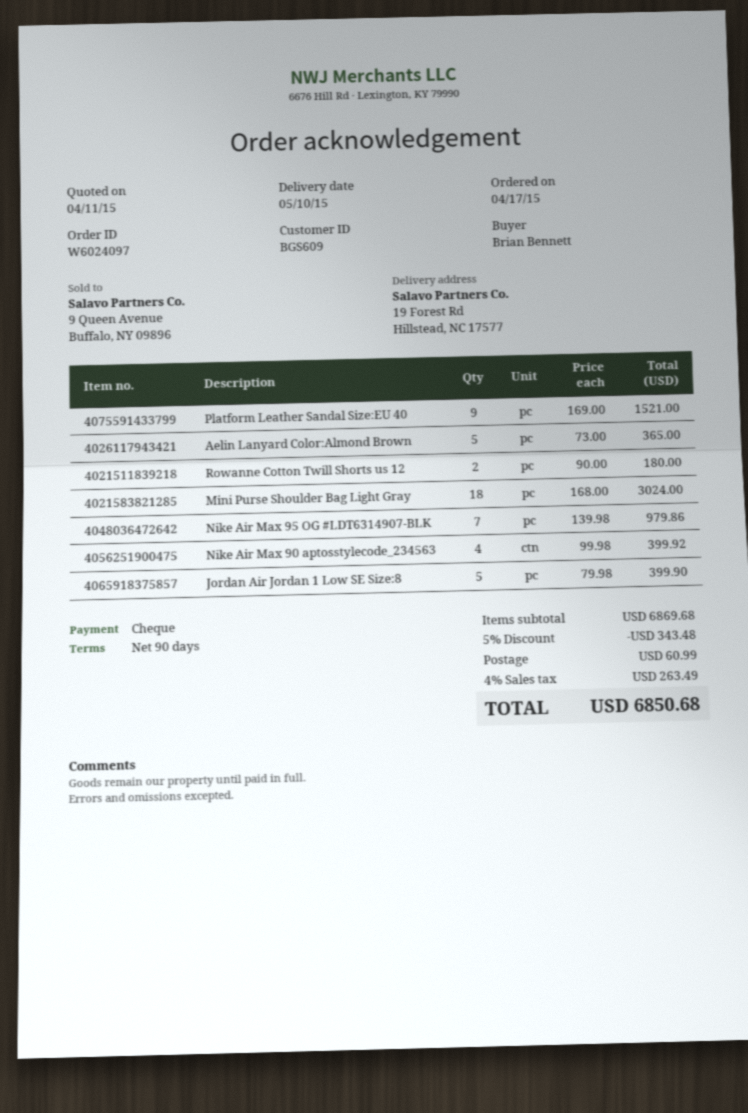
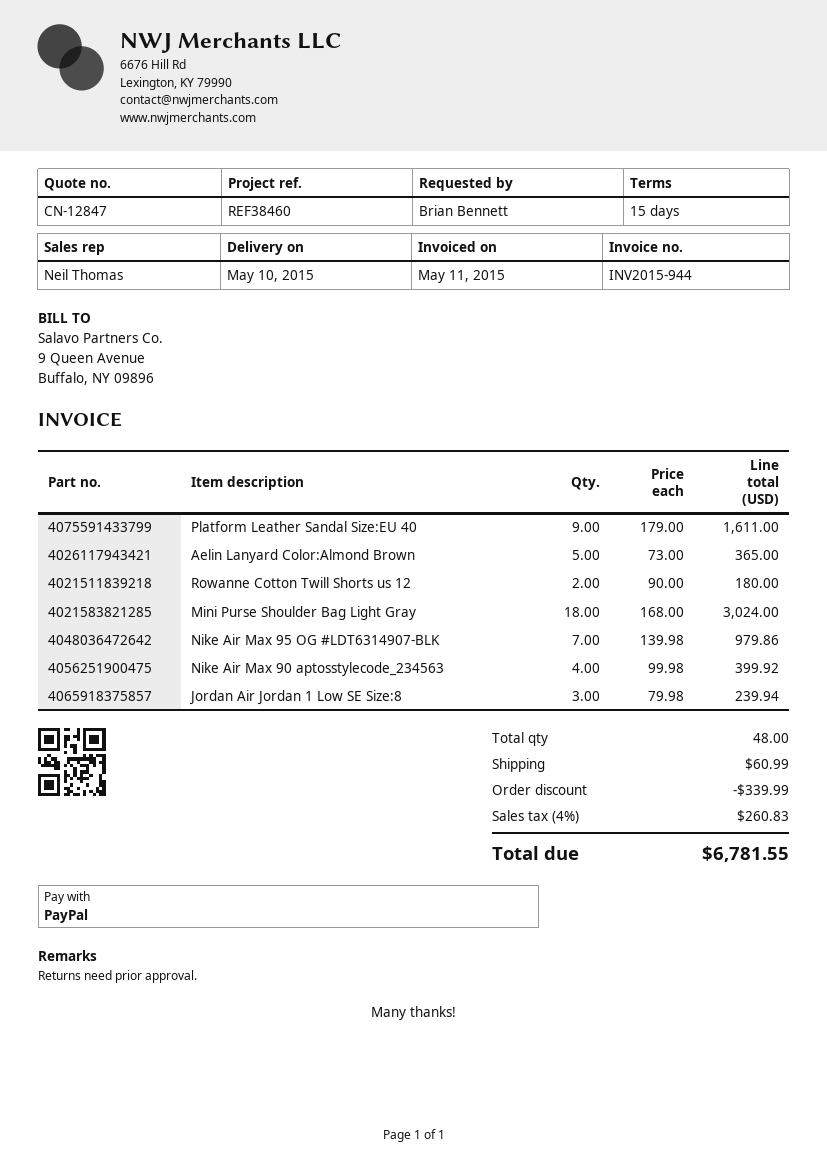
payment terms: 90 days -> 15 days
payment method: cheque -> PayPal
Platform Leather Sandal Size:EU 40: 9 x 169.00 = 1521.00 -> 9 x 179.00 = 1611.00
Jordan Air Jordan 1 Low SE Size:8: 5 x 79.98 = 399.90 -> 3 x 79.98 = 239.94
discount: 343.48 -> 339.99
tax: 4% = 263.49 -> 4% = 260.83
total: 6850.68 -> 6781.55

